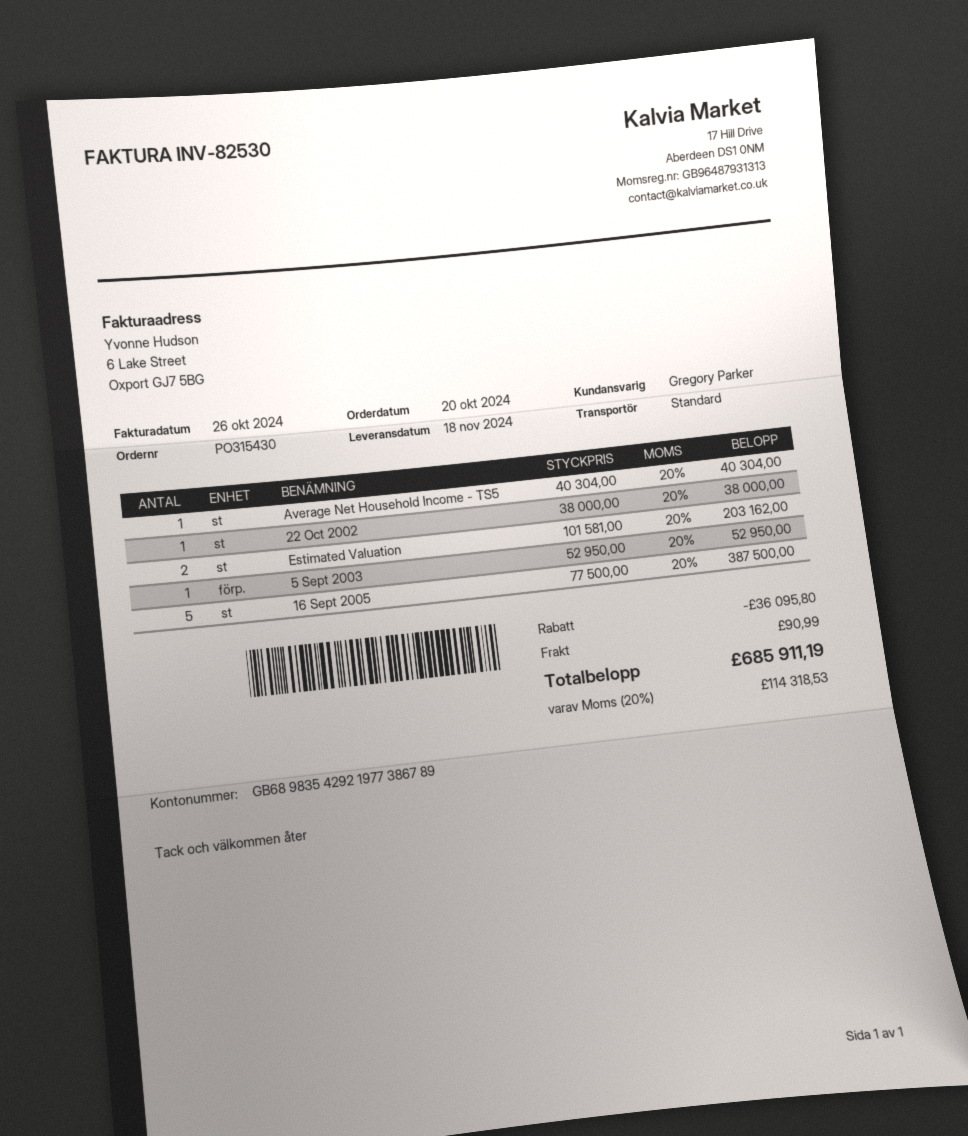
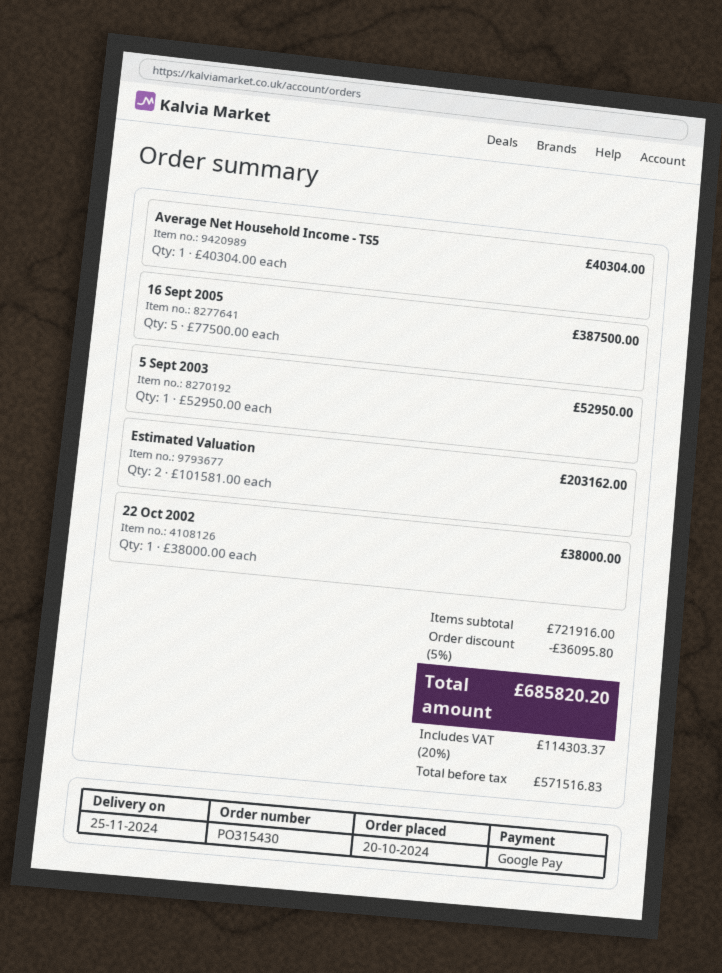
delivery date: 2024-11-18 -> 2024-11-25
shipping: 90.99 -> none
tax: 20% = 114318.53 -> 20% = 114303.37
total: 685911.19 -> 685820.20

